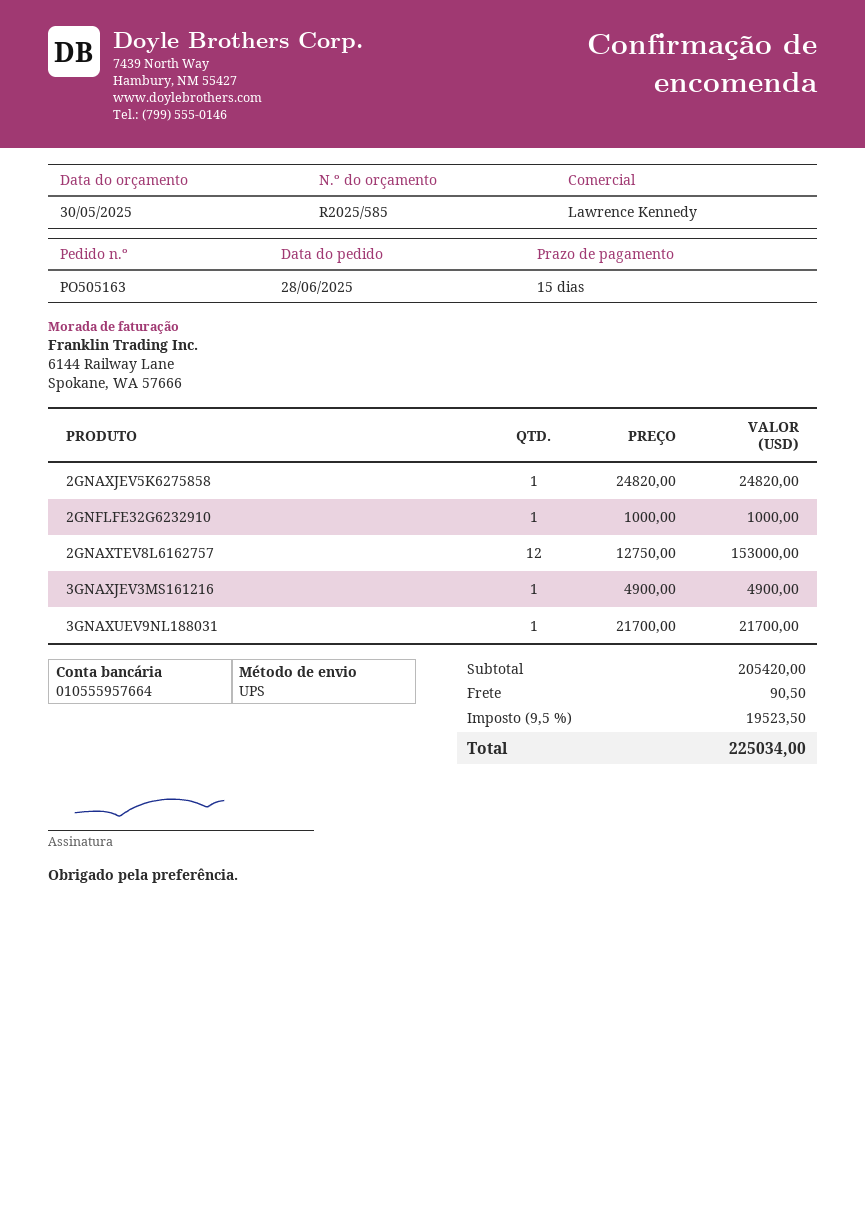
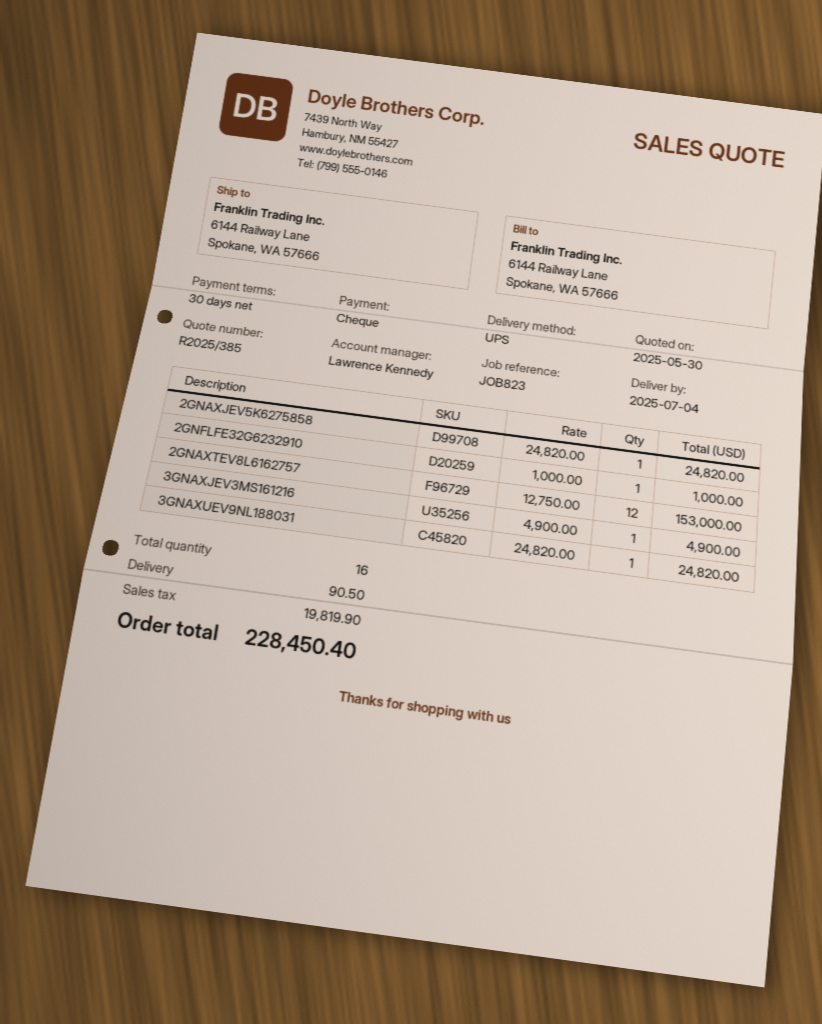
quote number: R2025/585 -> R2025/385
payment terms: 15 days -> 30 days
3GNAXUEV9NL188031: 1 x 21700.00 = 21700.00 -> 1 x 24820.00 = 24820.00
tax: 19523.50 -> 19819.90
total: 225034.00 -> 228450.40

